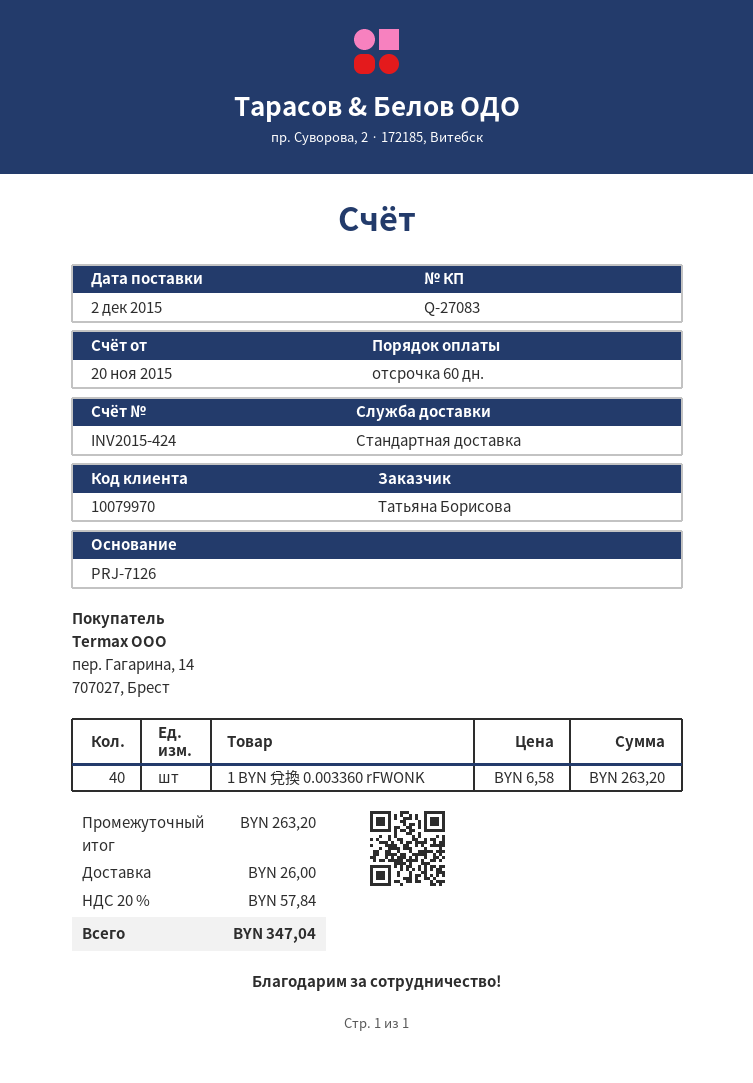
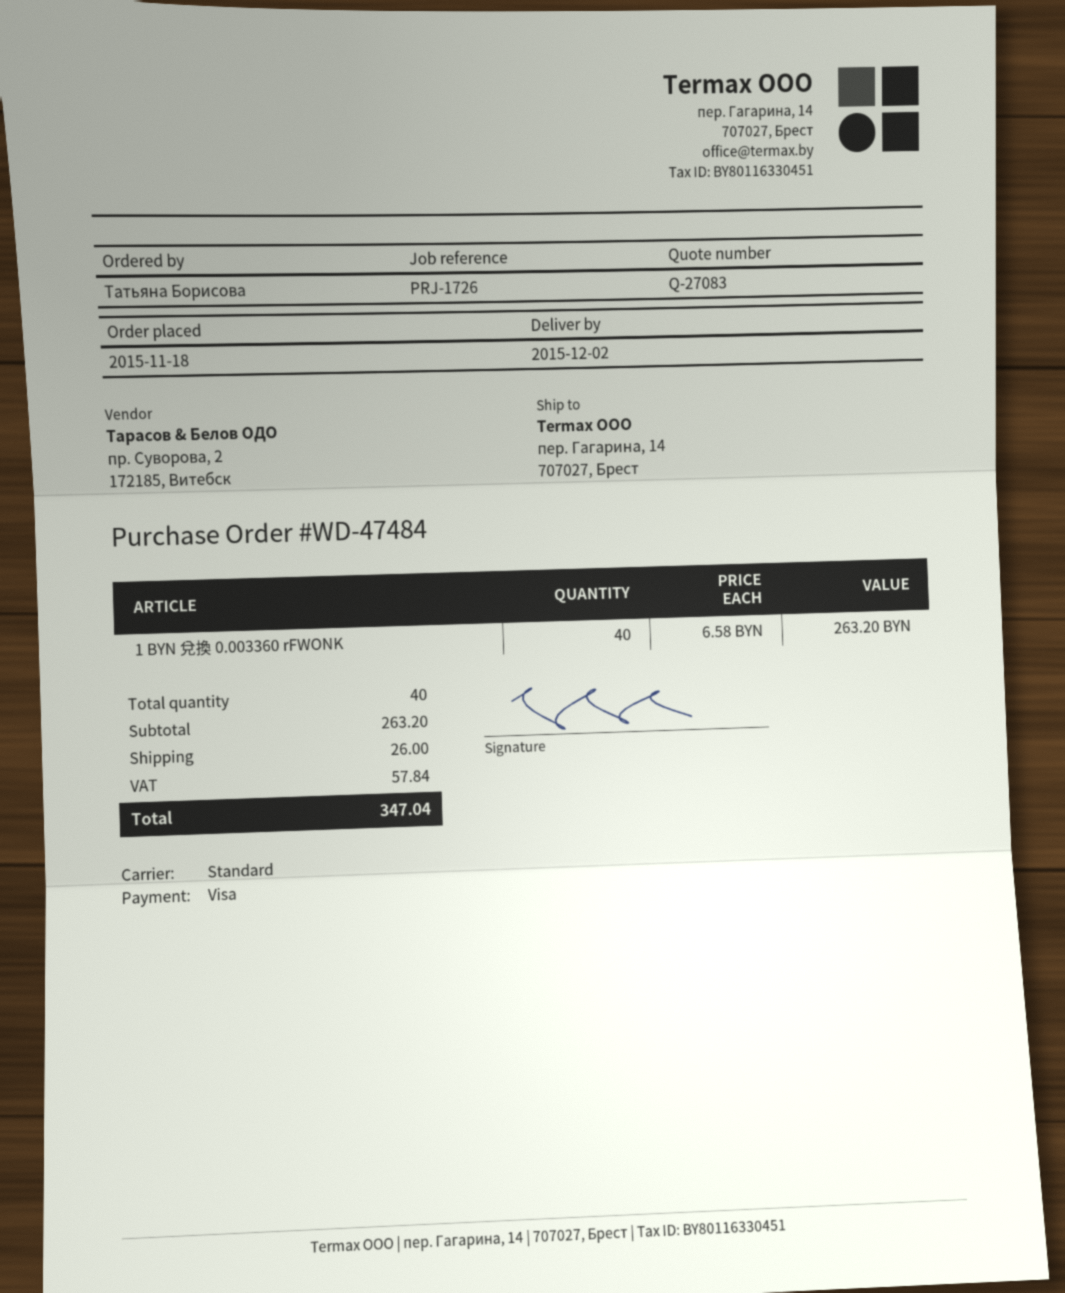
reference: PRJ-7126 -> PRJ-1726

